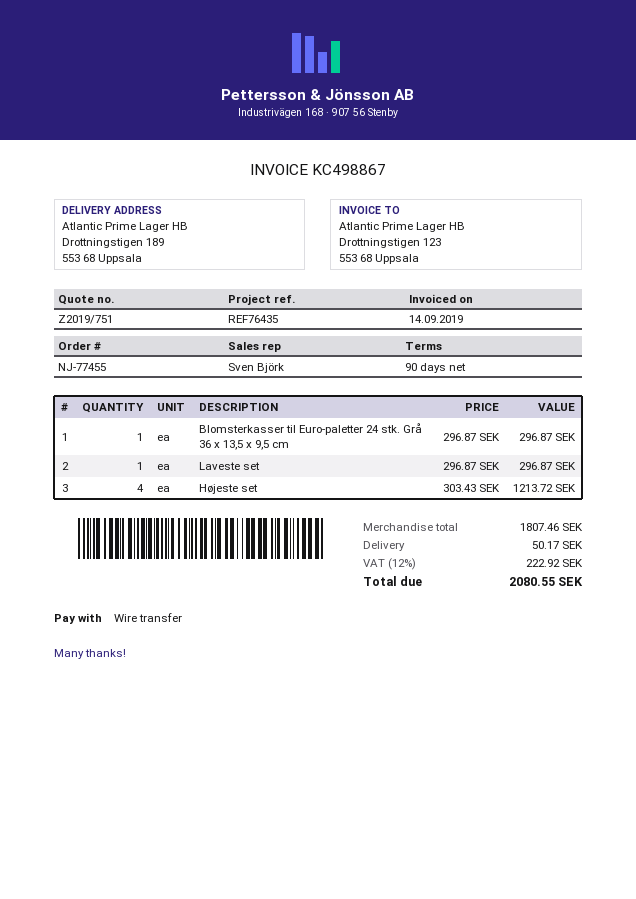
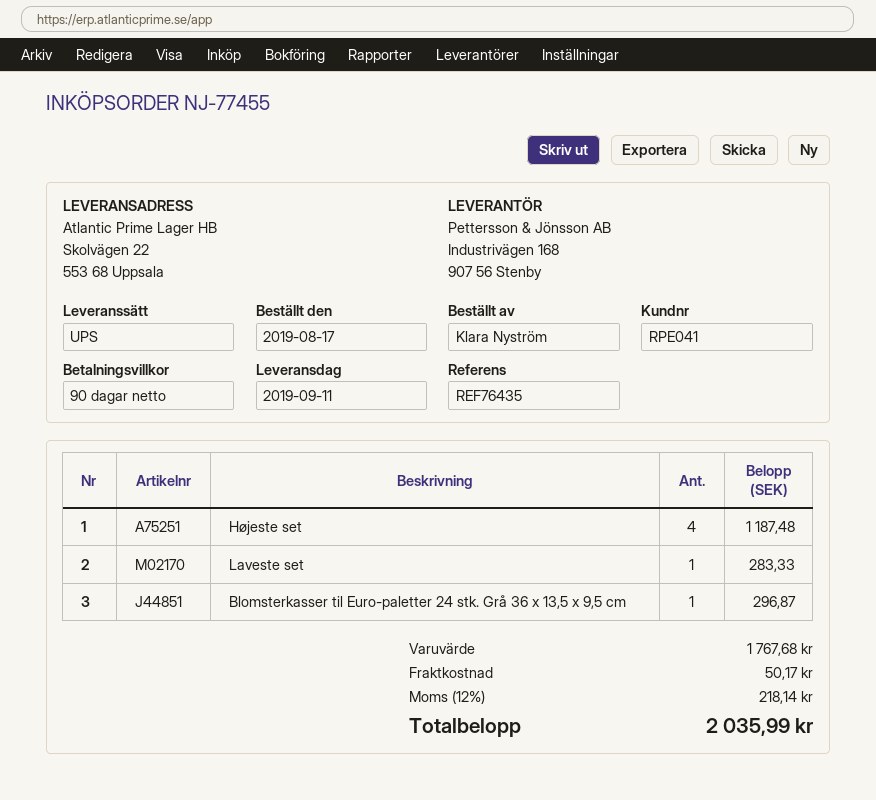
ship to: Drottningstigen 189, 553 68 Uppsala -> Skolvägen 22, 553 68 Uppsala
Laveste set: 1 for 296.87 -> 1 for 283.33
Højeste set: 4 for 1213.72 -> 4 for 1187.48
subtotal: 1807.46 -> 1767.68
tax: 12% = 222.92 -> 12% = 218.14
total: 2080.55 -> 2035.99

